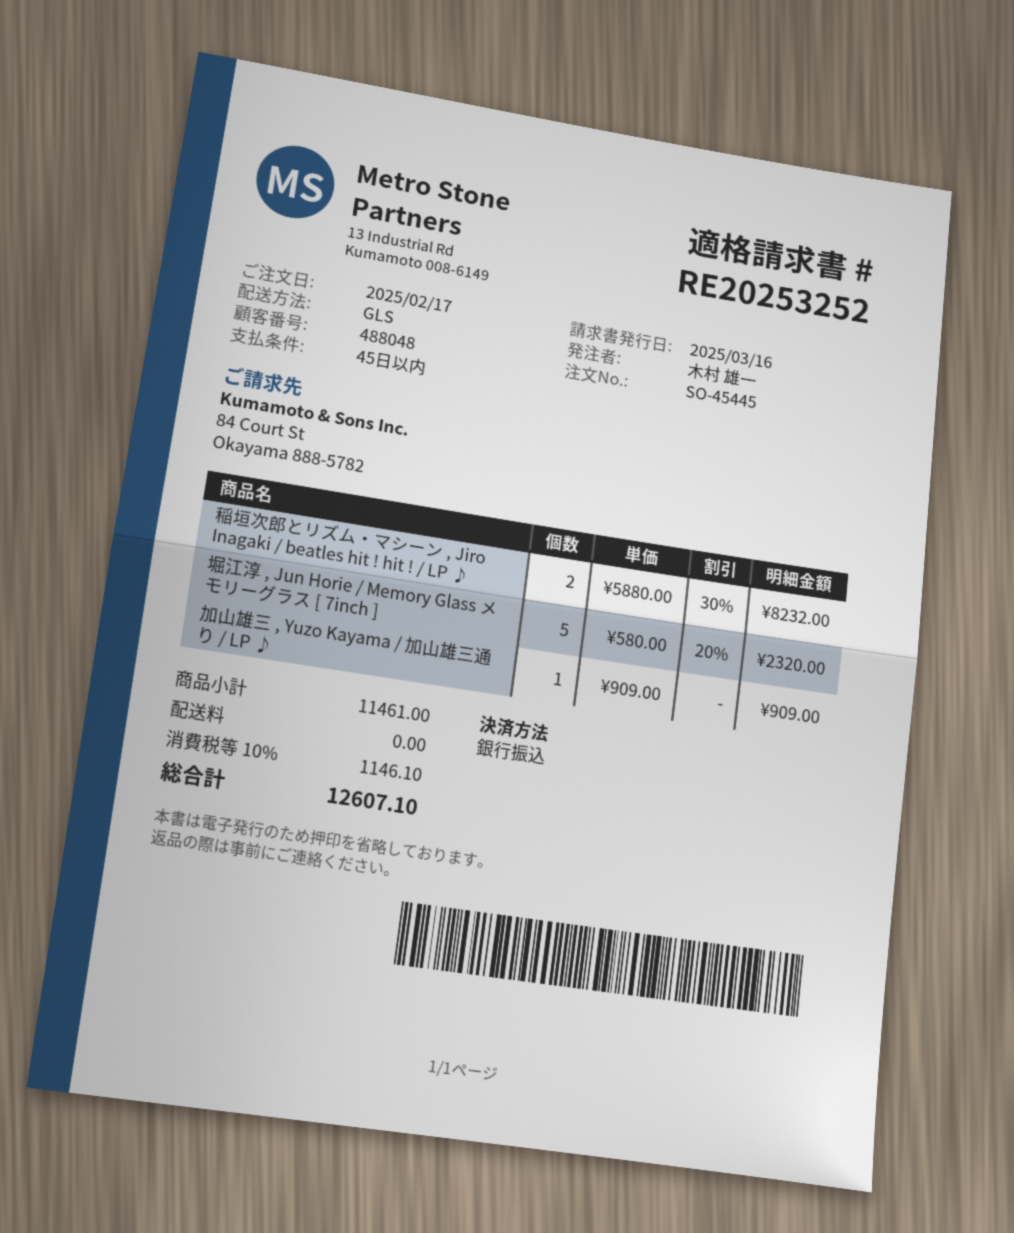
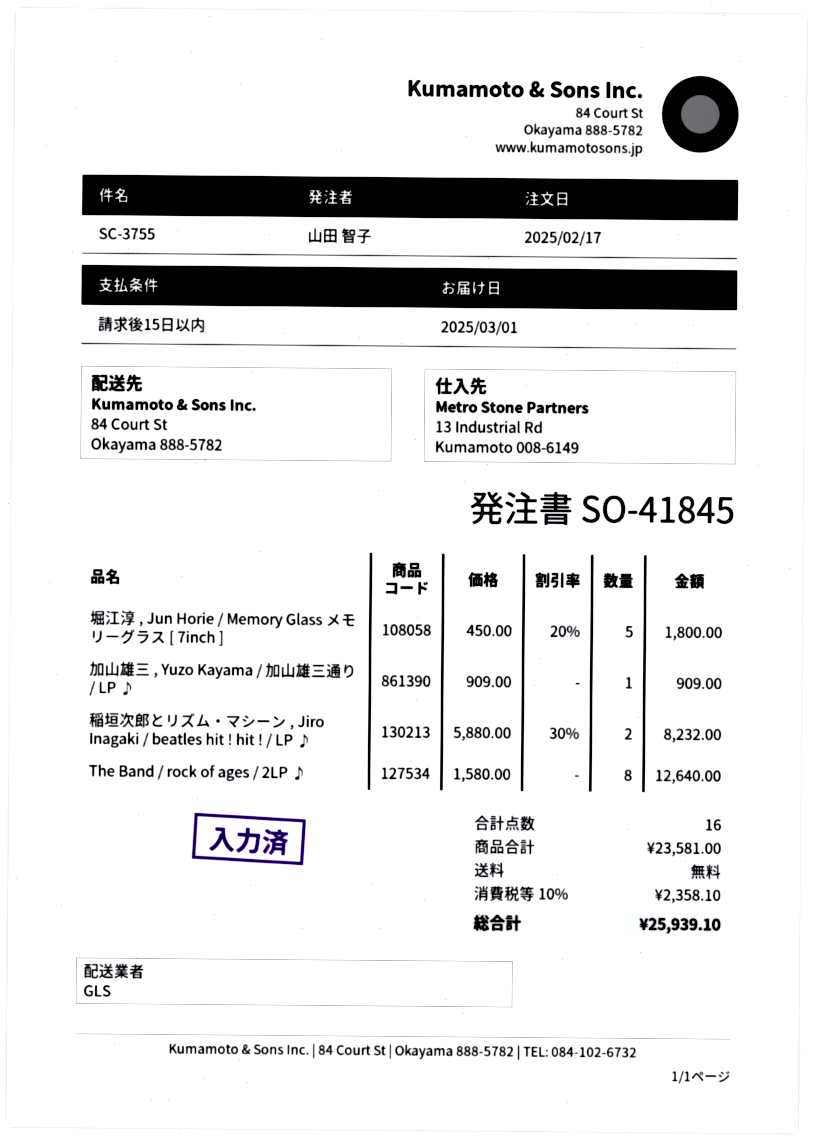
order number: SO-45445 -> SO-41845
payment terms: 45 days -> 15 days
ordered by: 木村 雄一 -> 山田 智子
堀江淳 , Jun Horie / Memory Glass メモリーグラス [ 7inch ]: 5 x 580.00 - 20% = 2320.00 -> 5 x 450.00 - 20% = 1800.00
The Band / rock of ages / 2LP ♪: none -> 8 x 1580.00 = 12640.00
subtotal: 11461.00 -> 23581.00
tax: 10% = 1146.10 -> 10% = 2358.10
total: 12607.10 -> 25939.10

